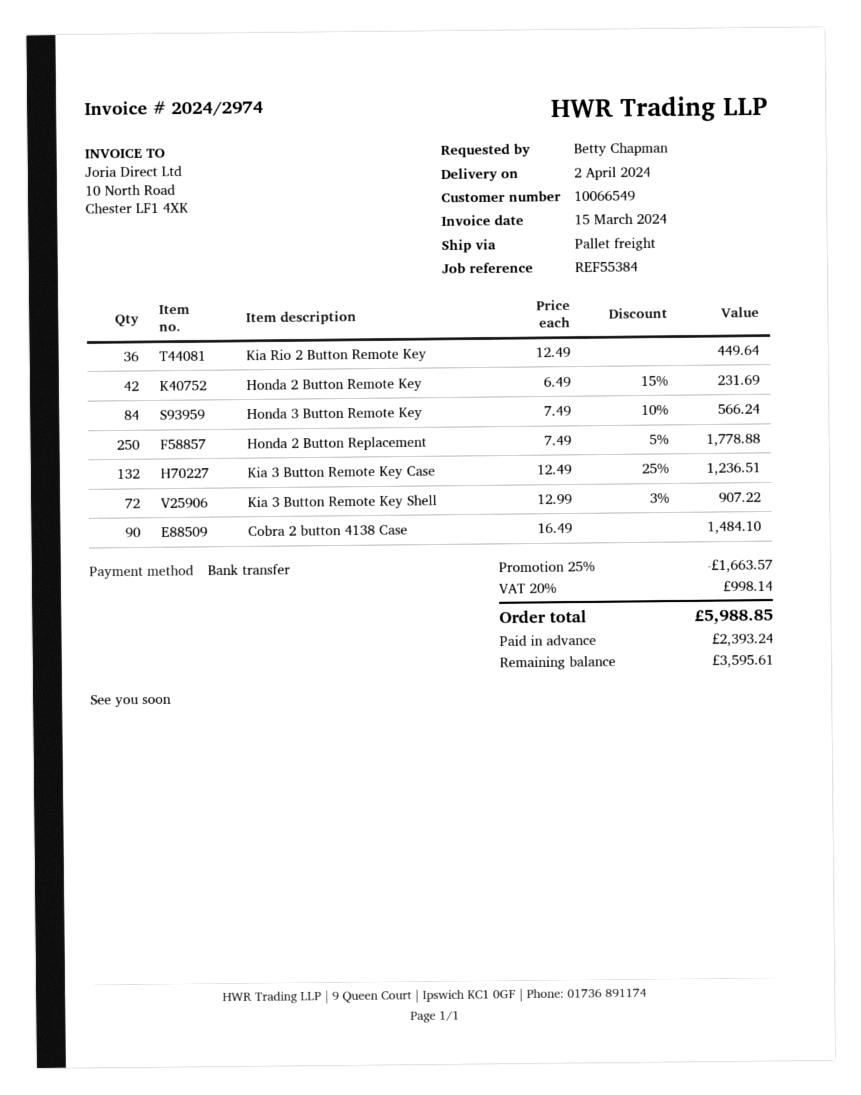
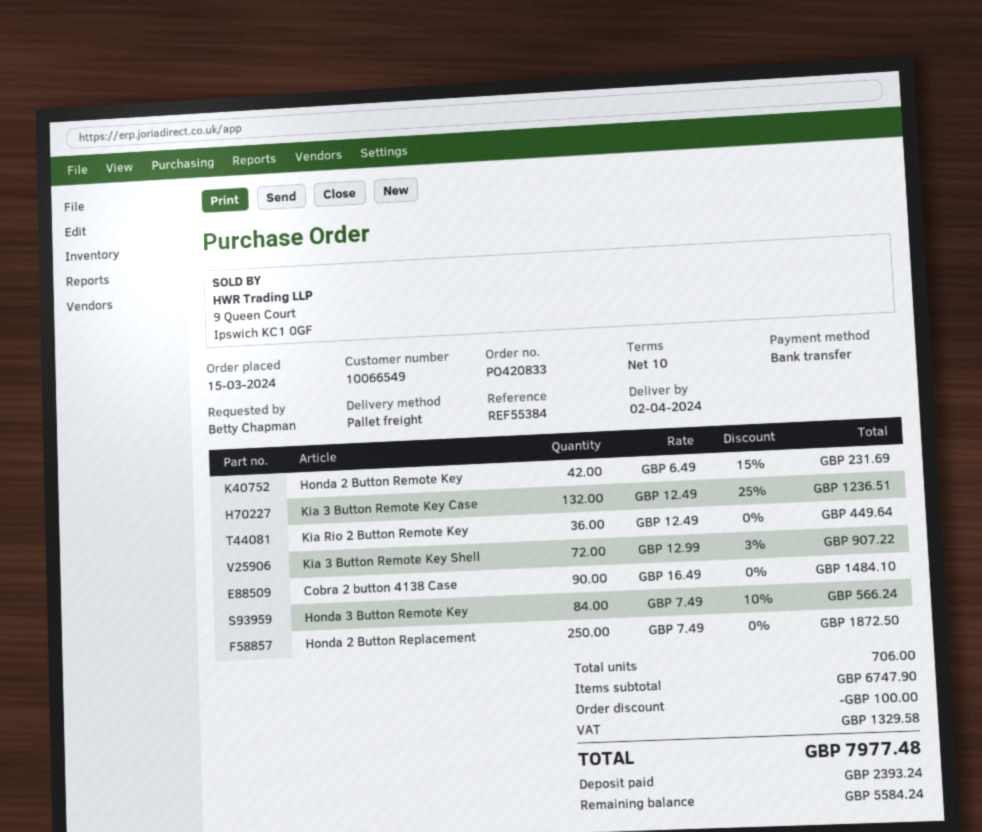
Honda 2 Button Replacement: 250 x 7.49 - 5% = 1778.88 -> 250 x 7.49 = 1872.50
discount: 1663.57 -> 100.00
tax: 998.14 -> 1329.58
total: 5988.85 -> 7977.48
balance: 3595.61 -> 5584.24

